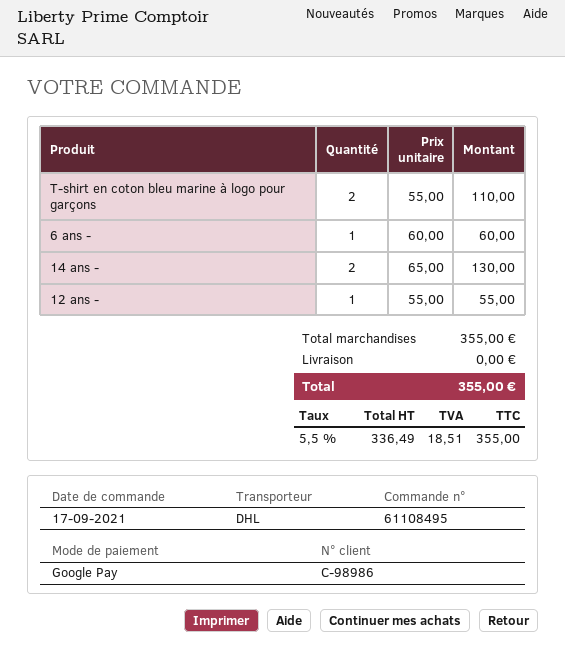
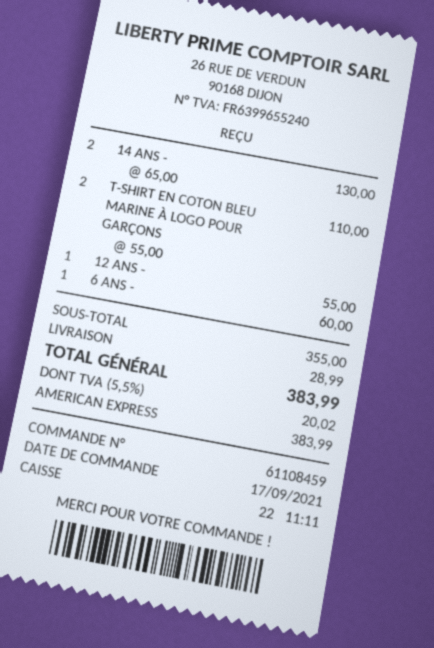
order number: 61108495 -> 61108459
payment method: Google Pay -> American Express
shipping: 0.00 -> 28.99
tax: 5.5% = 18.51 -> 5.5% = 20.02
total: 355.00 -> 383.99

